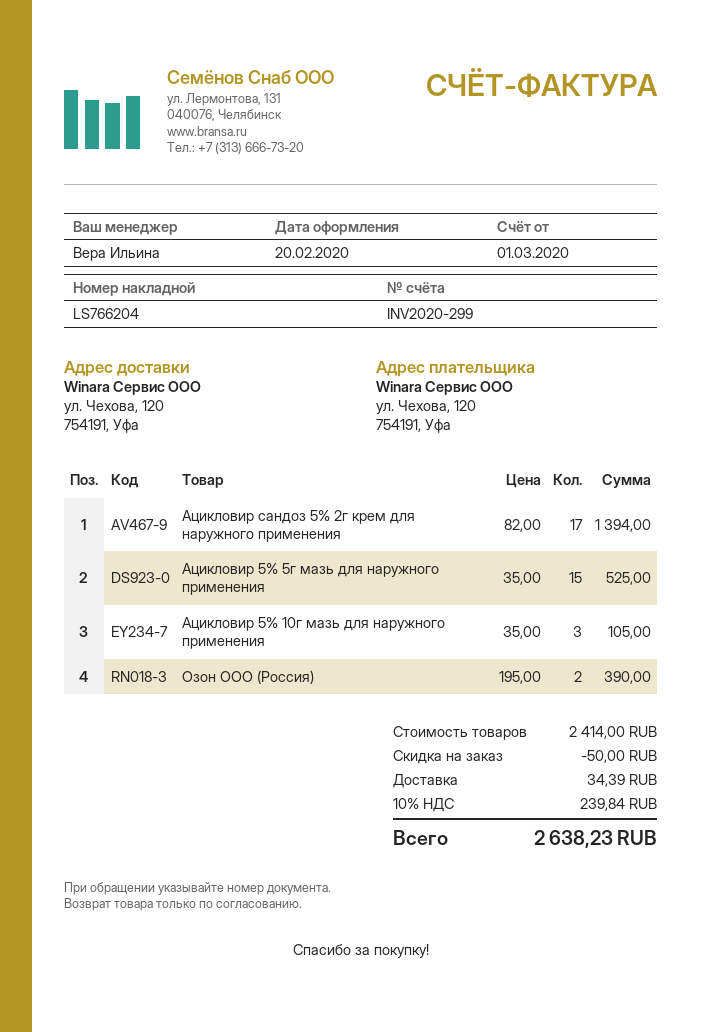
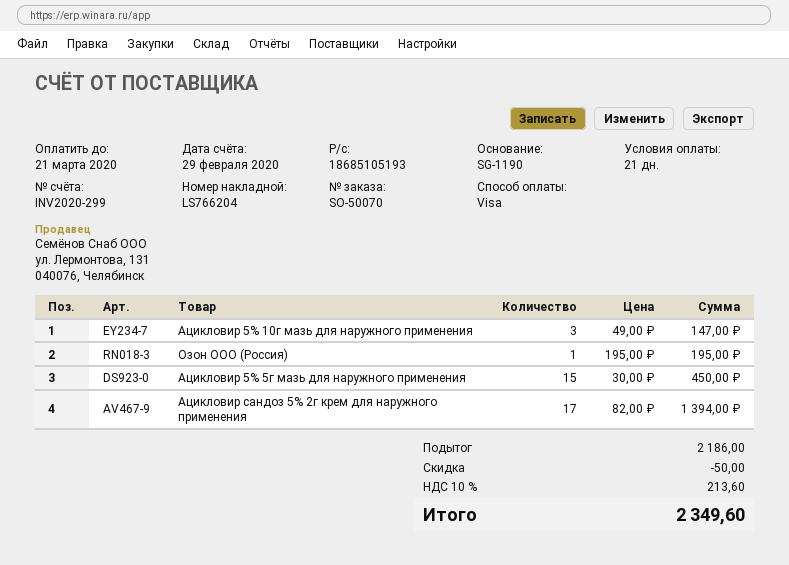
invoice date: 2020-03-01 -> 2020-02-29
Ацикловир 5% 5г мазь для наружного применения: 15 x 35.00 = 525.00 -> 15 x 30.00 = 450.00
Ацикловир 5% 10г мазь для наружного применения: 3 x 35.00 = 105.00 -> 3 x 49.00 = 147.00
Озон ООО (Россия): 2 x 195.00 = 390.00 -> 1 x 195.00 = 195.00
subtotal: 2414.00 -> 2186.00
shipping: 34.39 -> none
tax: 10% = 239.84 -> 10% = 213.60
total: 2638.23 -> 2349.60

